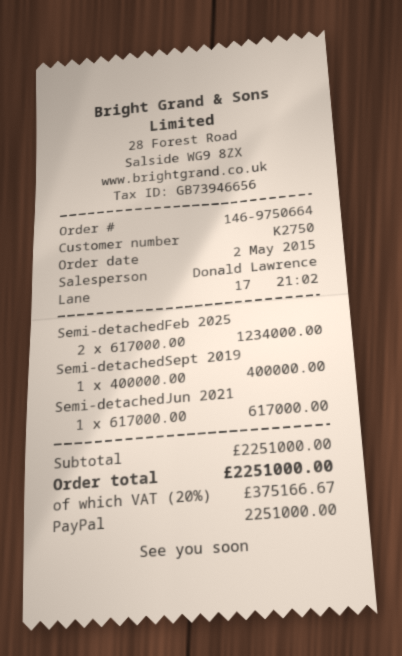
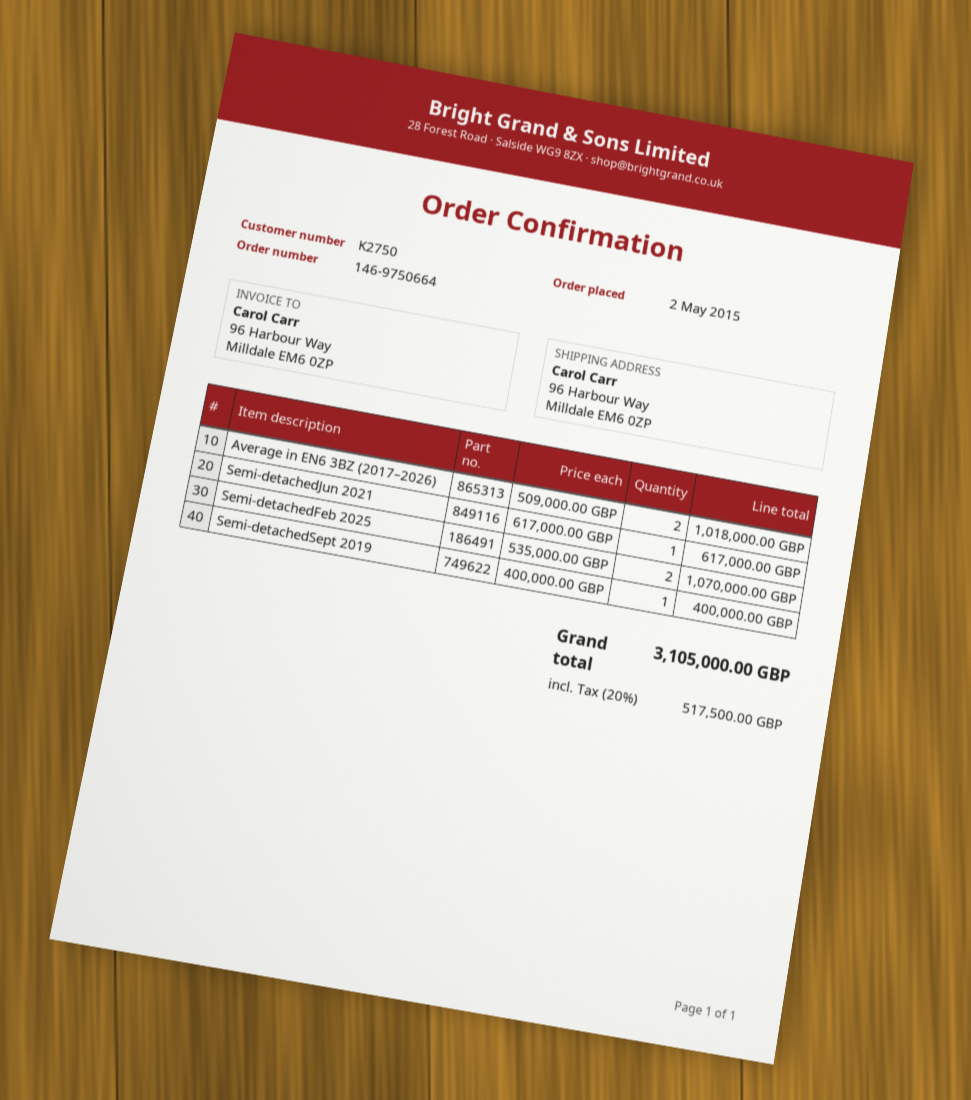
Semi-detachedFeb 2025: 2 x 617000.00 = 1234000.00 -> 2 x 535000.00 = 1070000.00
Average in EN6 3BZ (2017–2026): none -> 2 x 509000.00 = 1018000.00
tax: 20% = 375166.67 -> 20% = 517500.00
total: 2251000.00 -> 3105000.00

